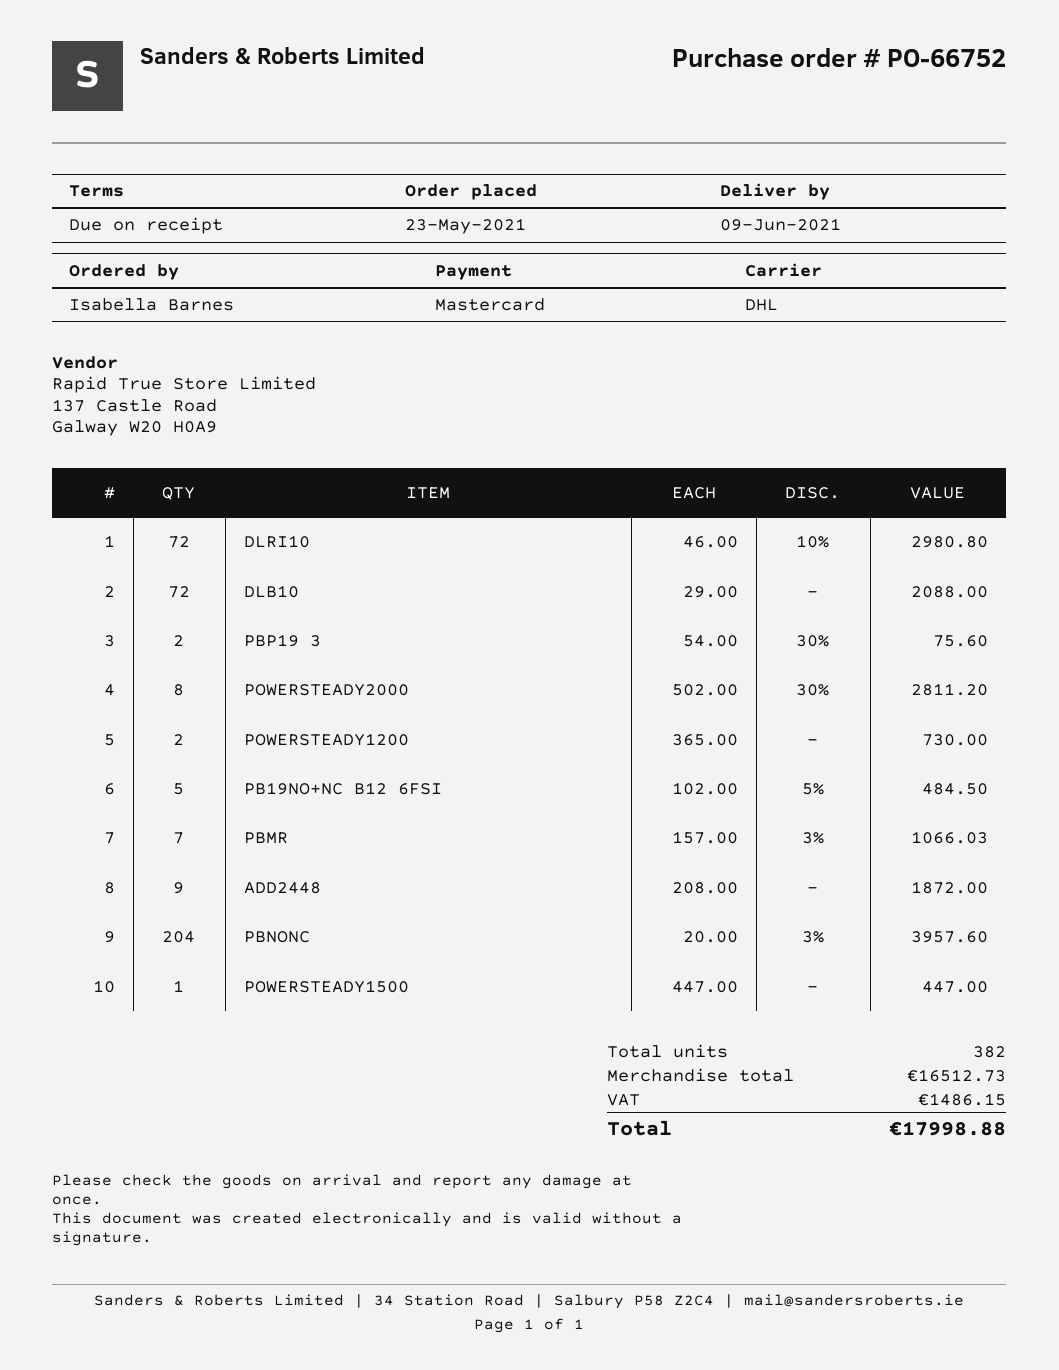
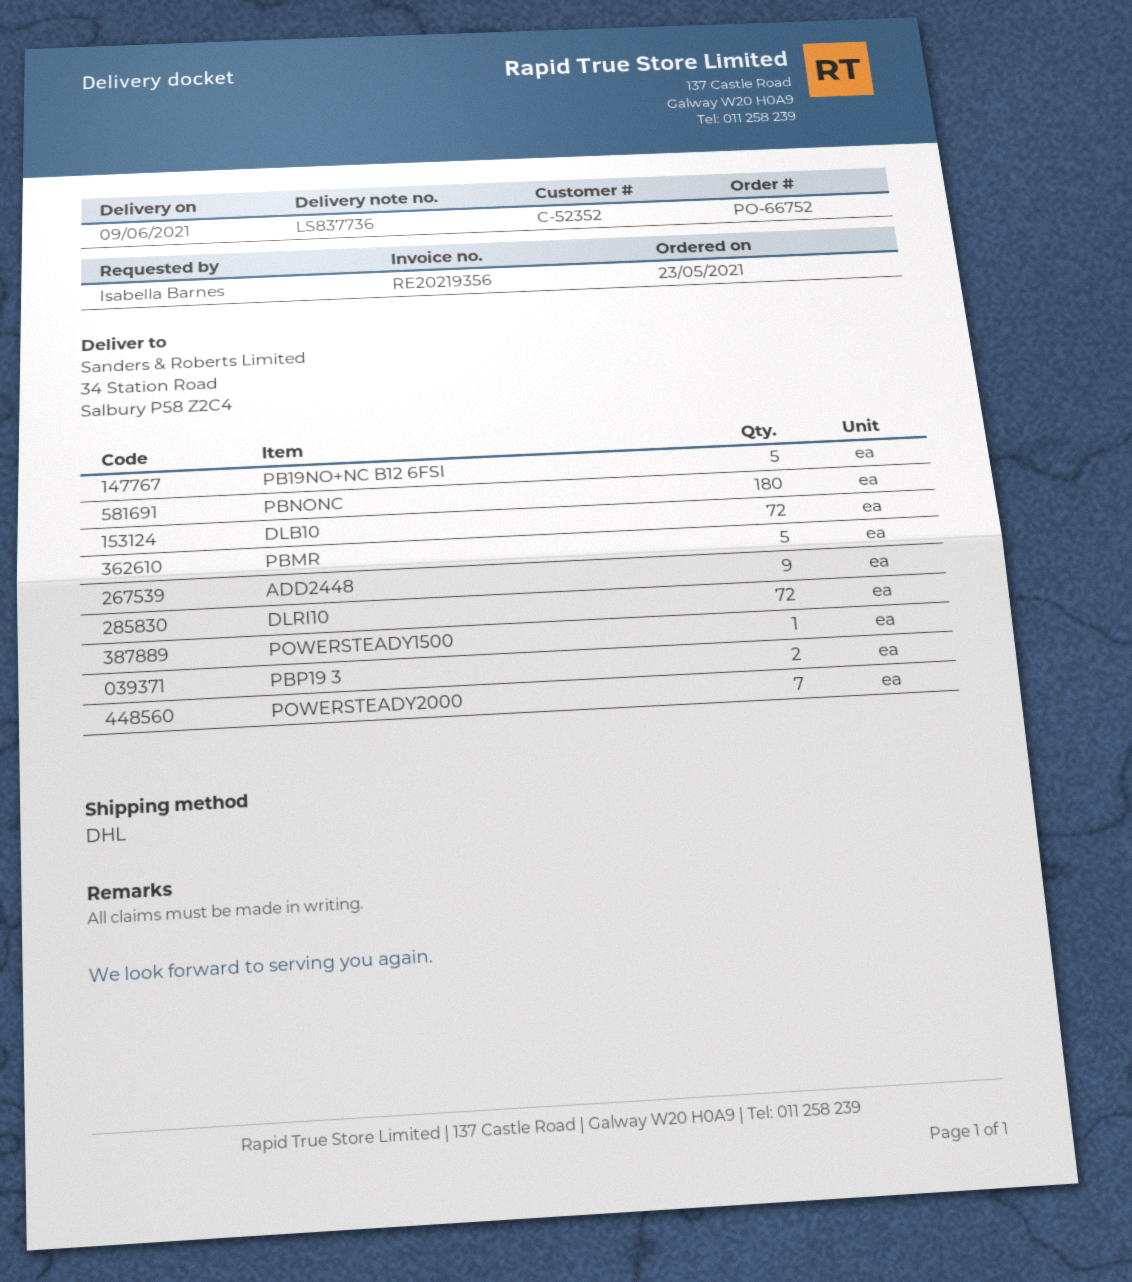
POWERSTEADY2000: 8 -> 7
POWERSTEADY1200: 2 -> none
PBMR: 7 -> 5
PBNONC: 204 -> 180

